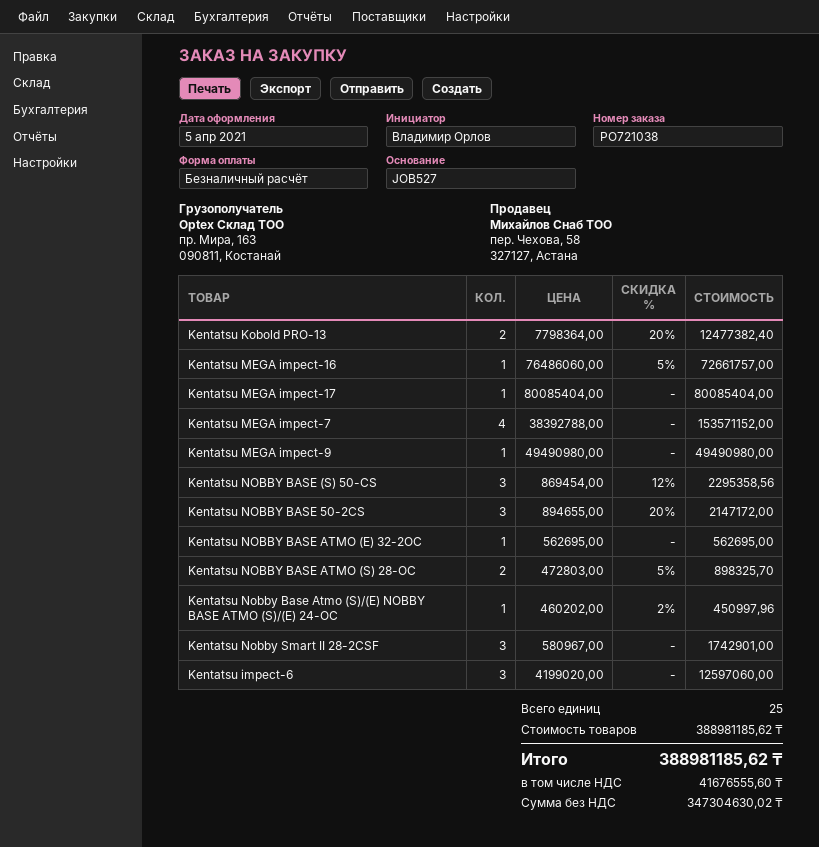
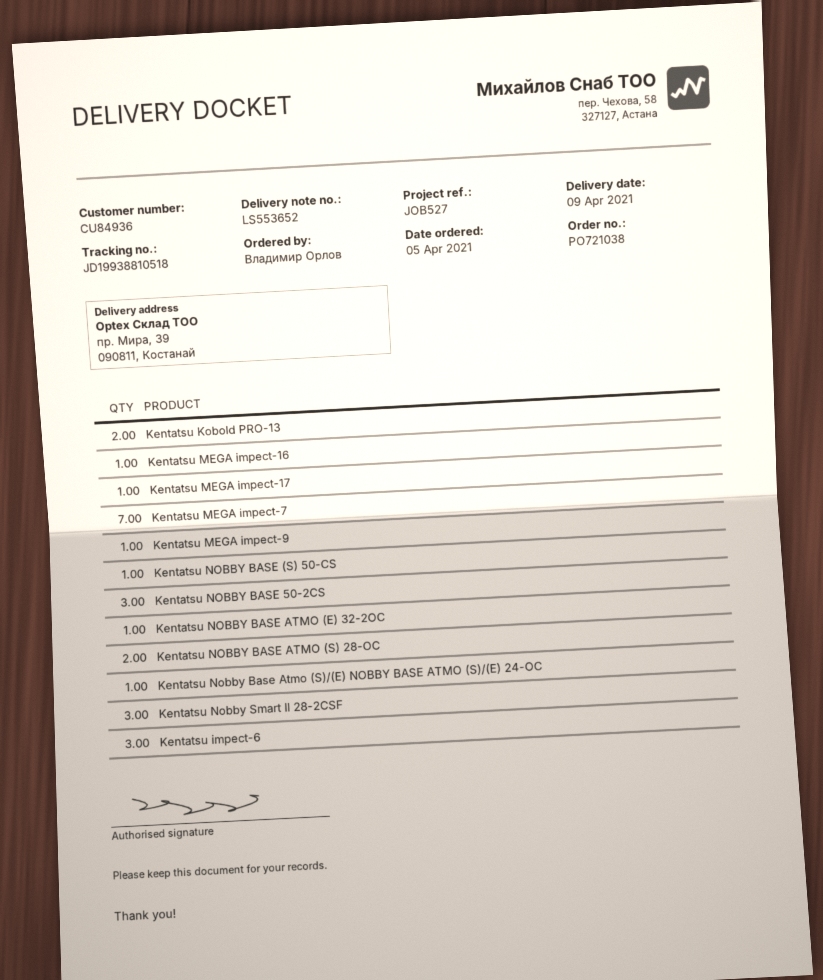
ship to: пр. Мира, 163, 090811, Костанай -> пр. Мира, 39, 090811, Костанай
Kentatsu MEGA impect-7: 4 -> 7
Kentatsu NOBBY BASE (S) 50-CS: 3 -> 1

